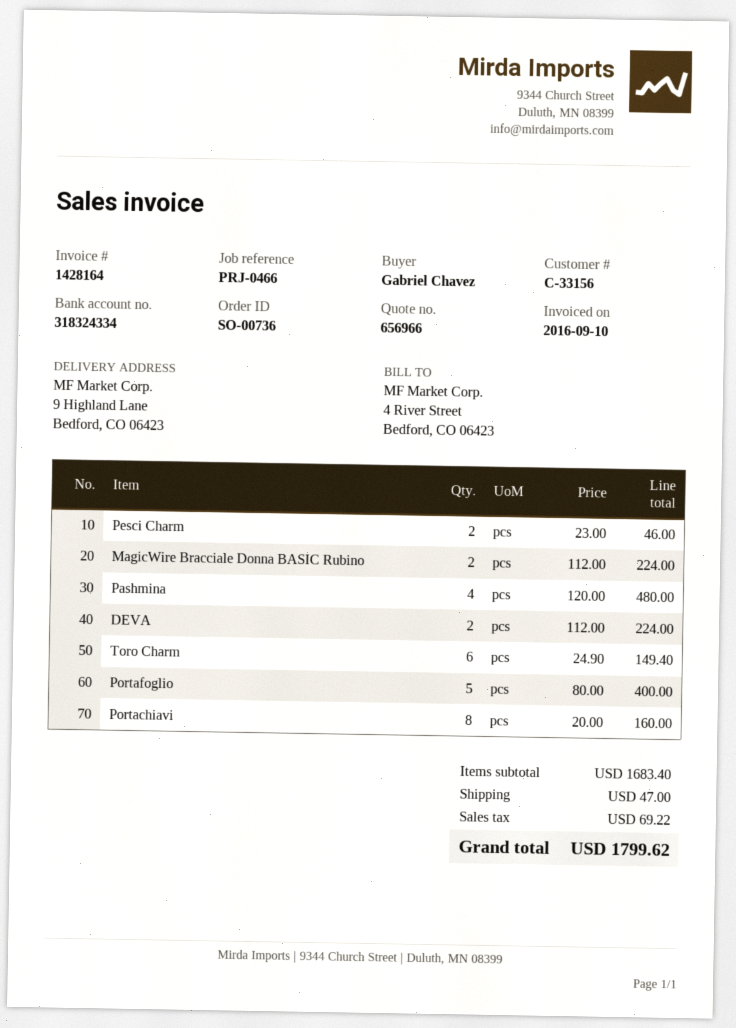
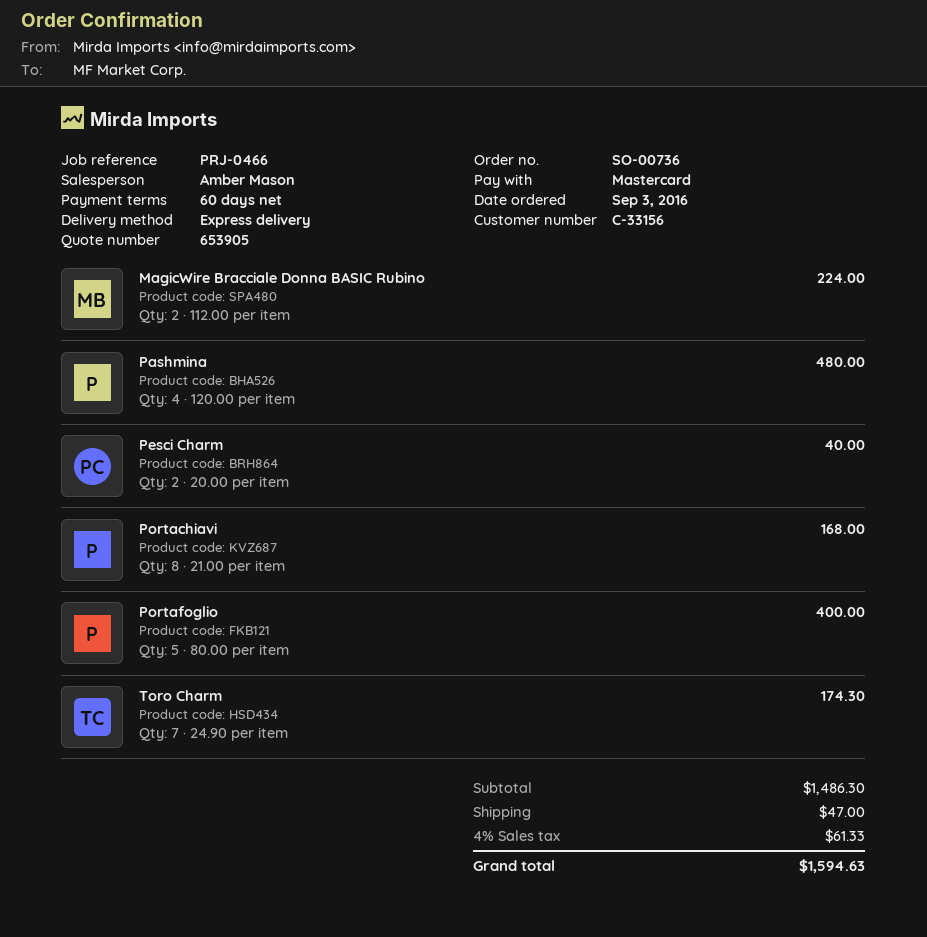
quote number: 656966 -> 653905
Pesci Charm: 2 x 23.00 = 46.00 -> 2 x 20.00 = 40.00
DEVA: 2 x 112.00 = 224.00 -> none
Toro Charm: 6 x 24.90 = 149.40 -> 7 x 24.90 = 174.30
Portachiavi: 8 x 20.00 = 160.00 -> 8 x 21.00 = 168.00
subtotal: 1683.40 -> 1486.30
tax: 69.22 -> 61.33
total: 1799.62 -> 1594.63

